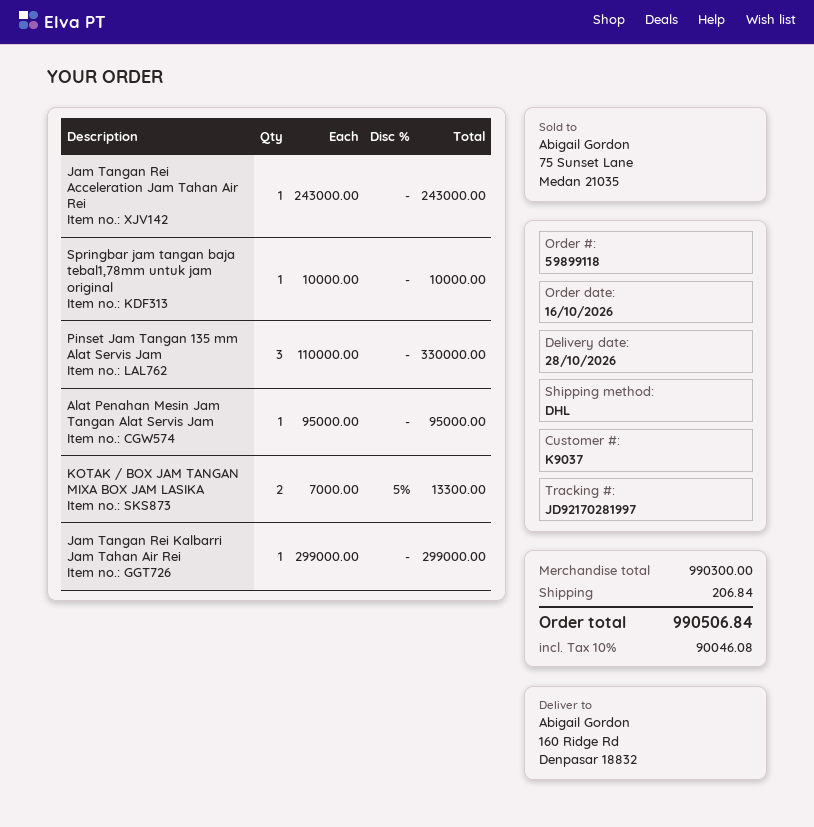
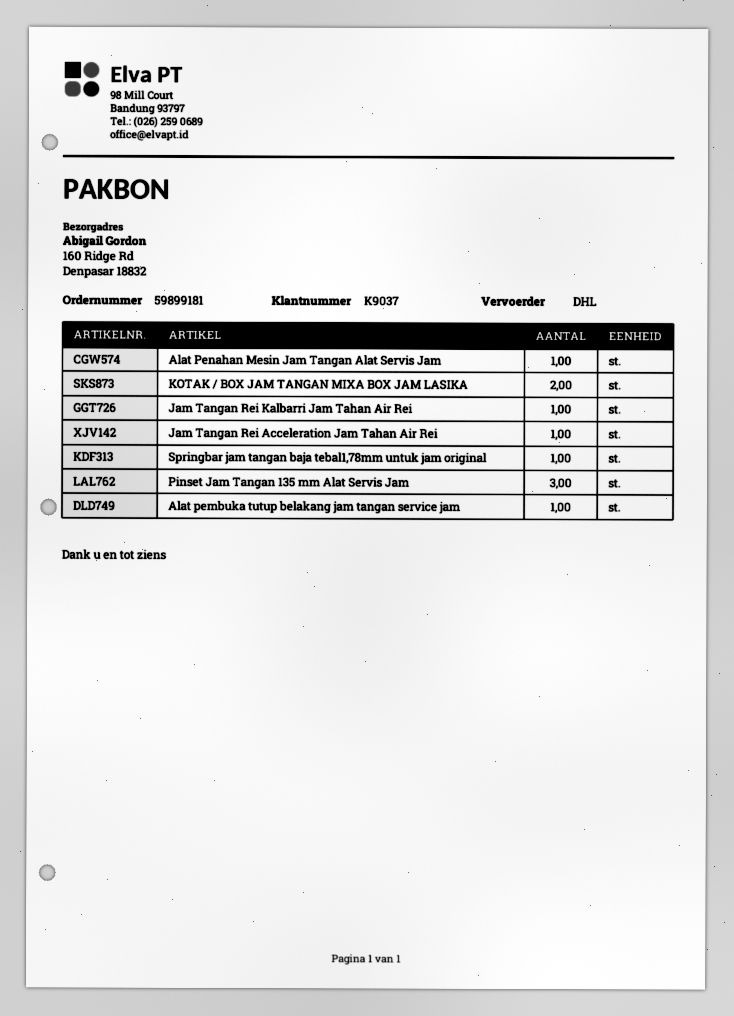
order number: 59899118 -> 59899181
Alat pembuka tutup belakang jam tangan service jam: none -> 1

